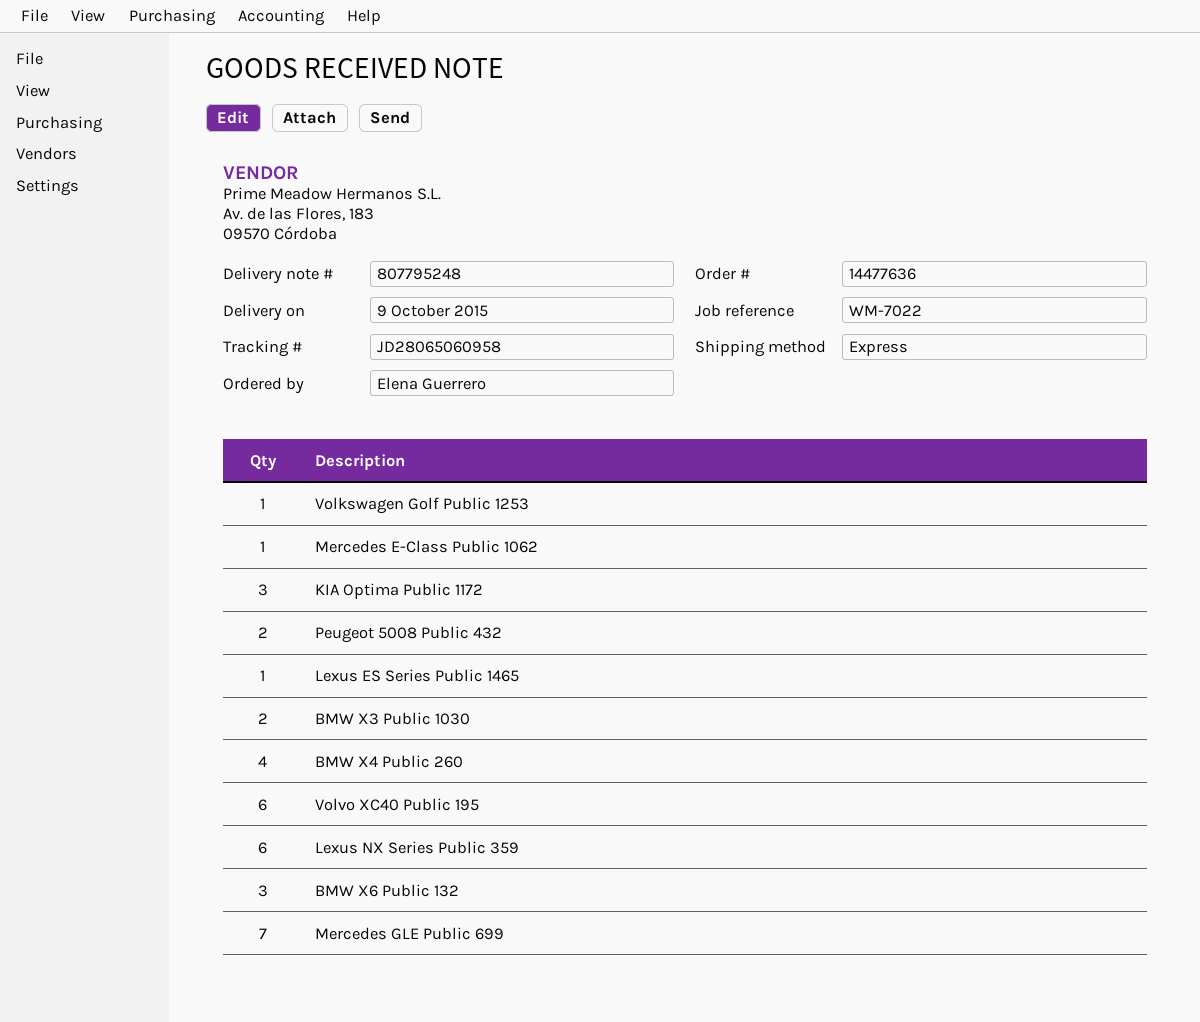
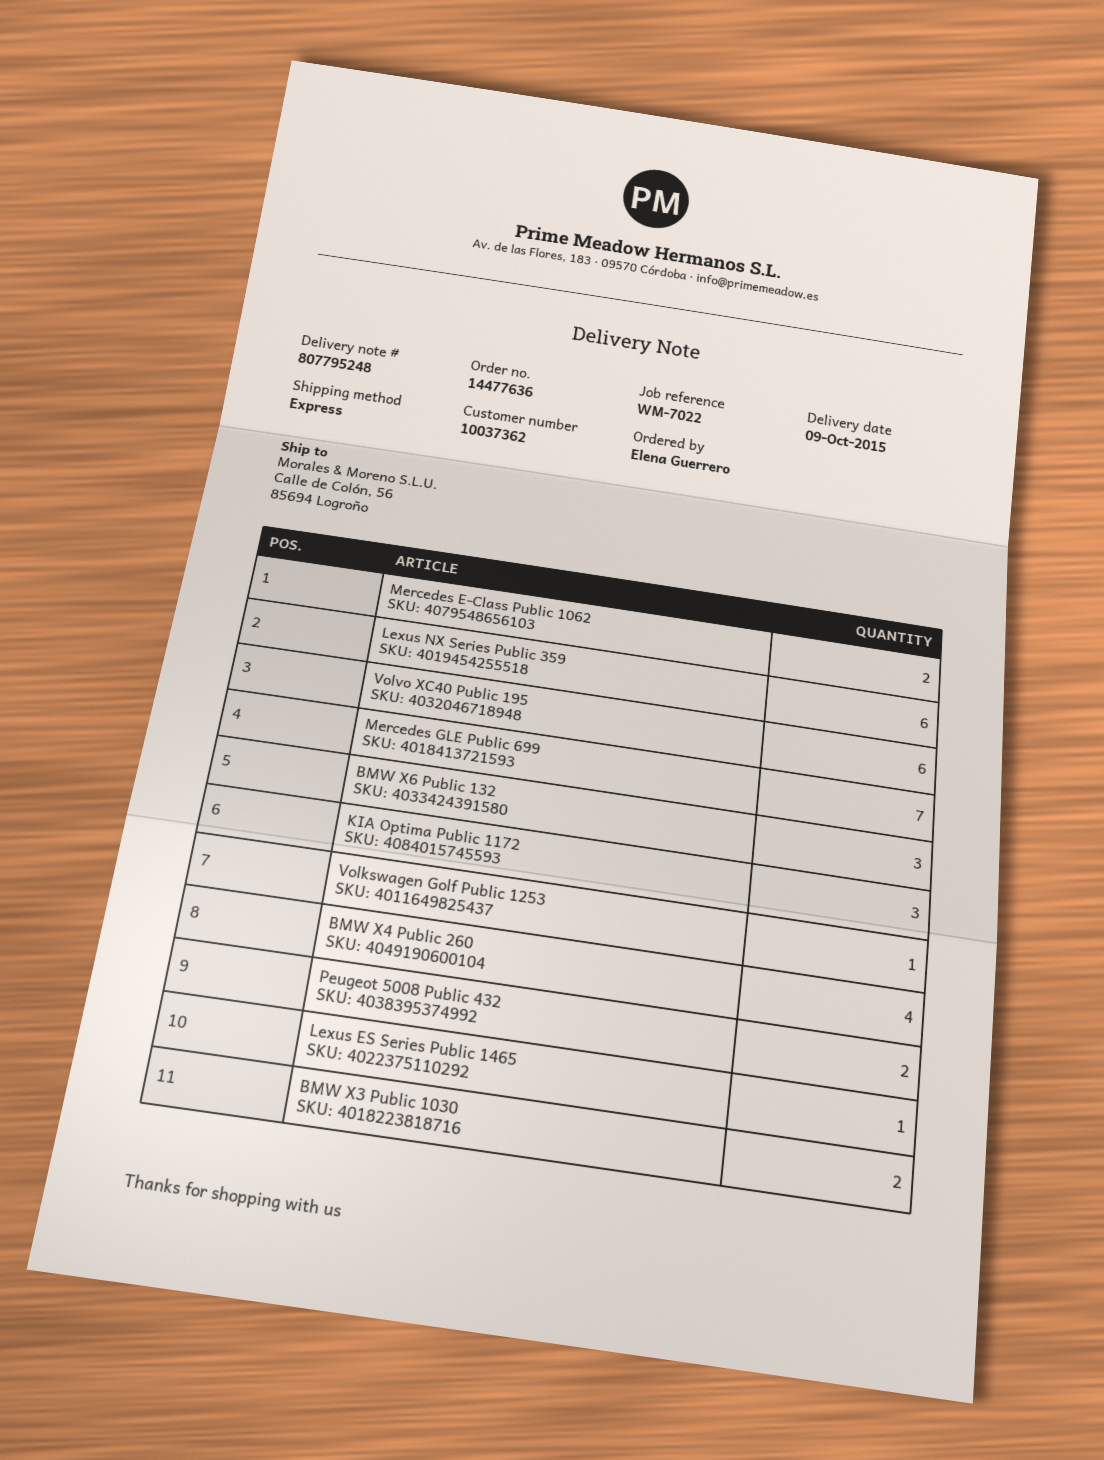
Mercedes E-Class Public 1062: 1 -> 2

